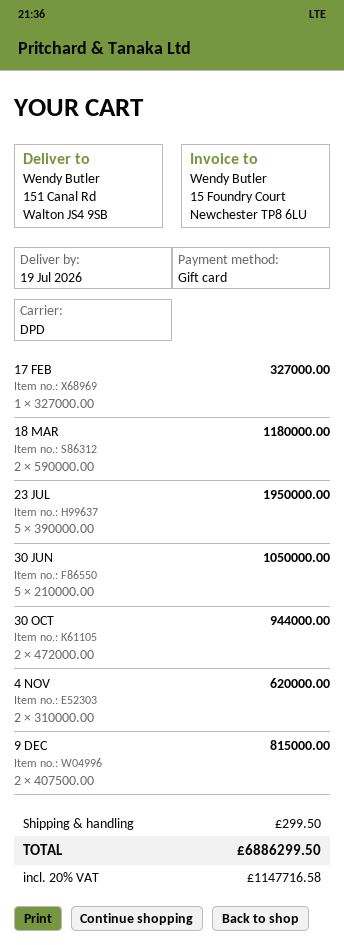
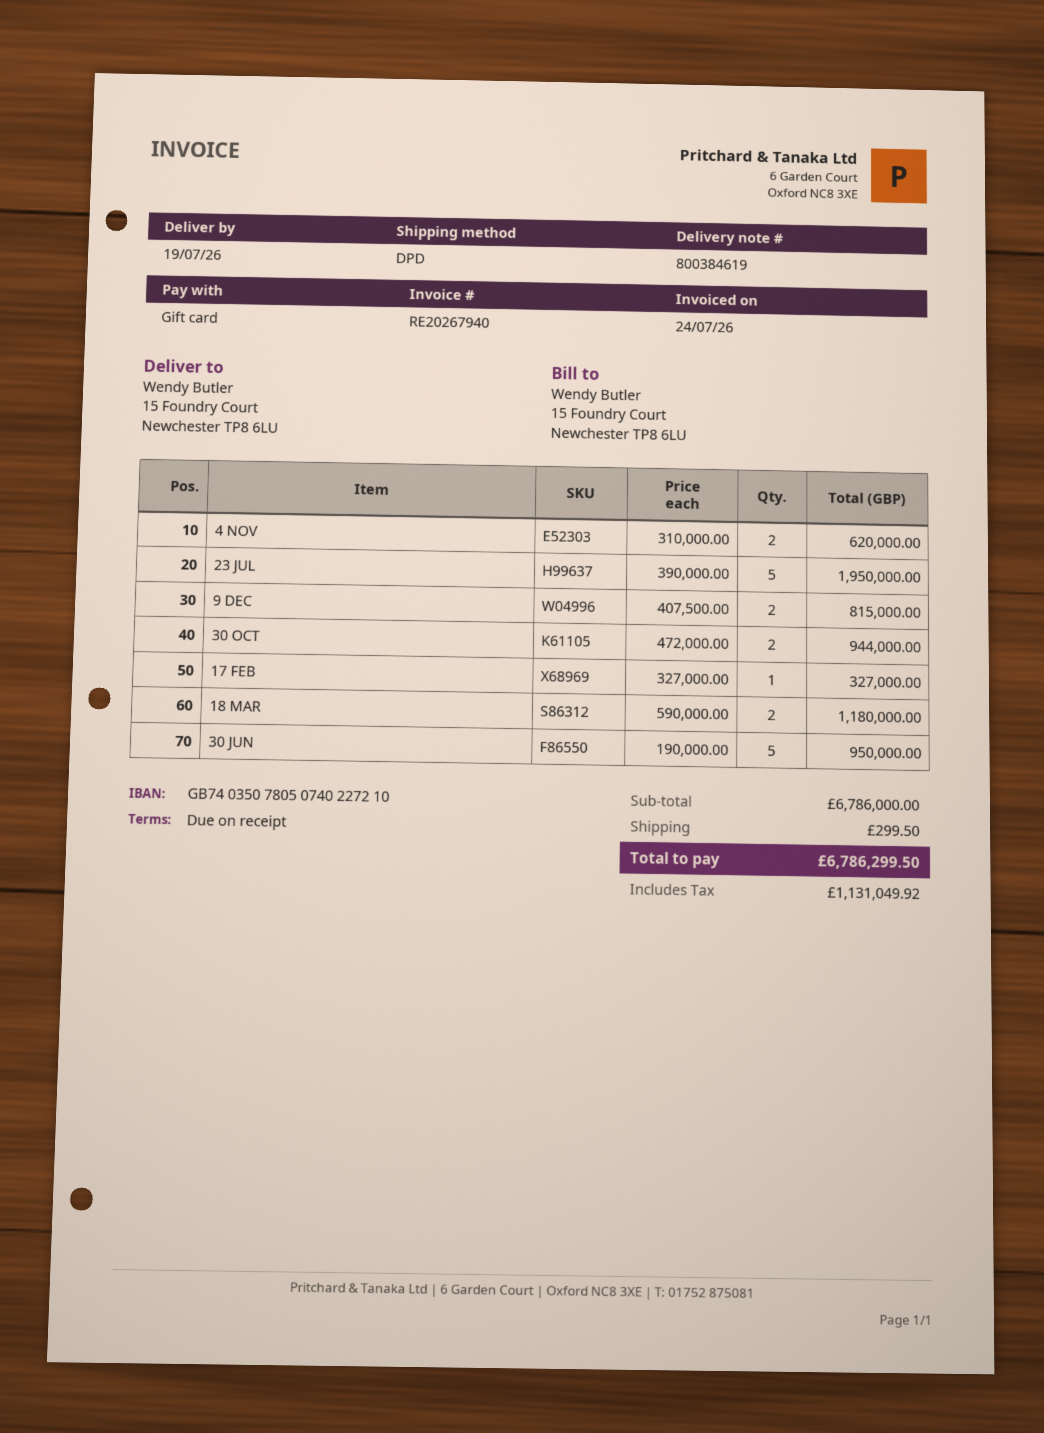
ship to: 151 Canal Rd, Walton JS4 9SB -> 15 Foundry Court, Newchester TP8 6LU
30 JUN: 5 x 210000.00 = 1050000.00 -> 5 x 190000.00 = 950000.00
tax: 1147716.58 -> 1131049.92
total: 6886299.50 -> 6786299.50

